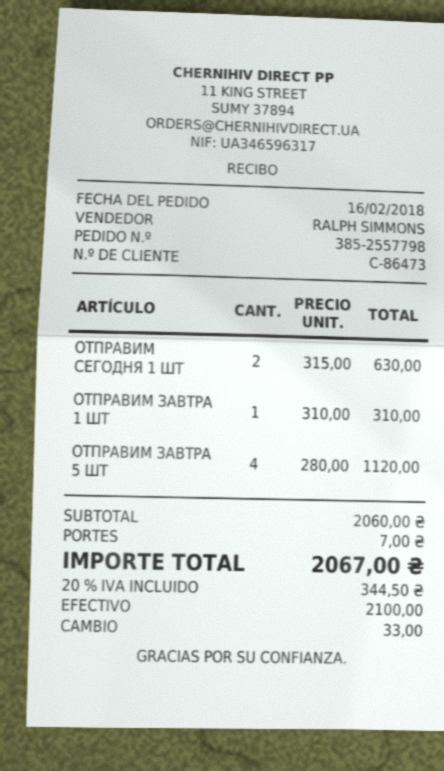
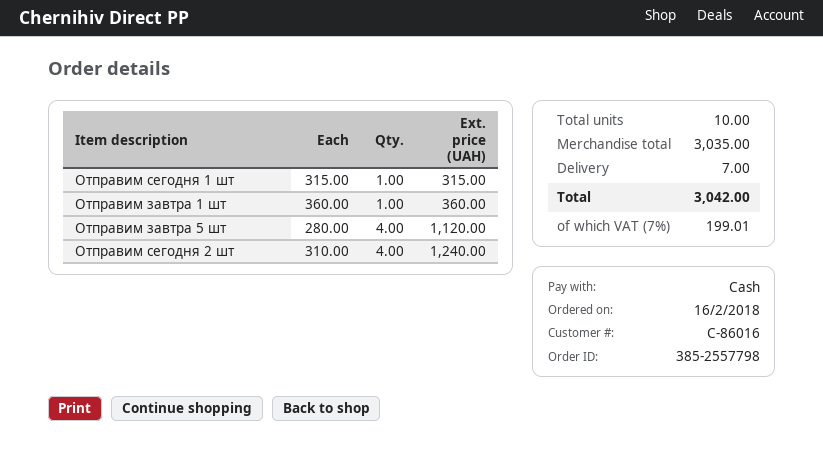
customer number: C-86473 -> C-86016
ОТПРАВИМ СЕГОДНЯ 1 ШТ: 2 x 315.00 = 630.00 -> 1 x 315.00 = 315.00
ОТПРАВИМ ЗАВТРА 1 ШТ: 1 x 310.00 = 310.00 -> 1 x 360.00 = 360.00
Отправим сегодня 2 шт: none -> 4 x 310.00 = 1240.00
subtotal: 2060.00 -> 3035.00
tax: 20% = 344.50 -> 7% = 199.01
total: 2067.00 -> 3042.00

